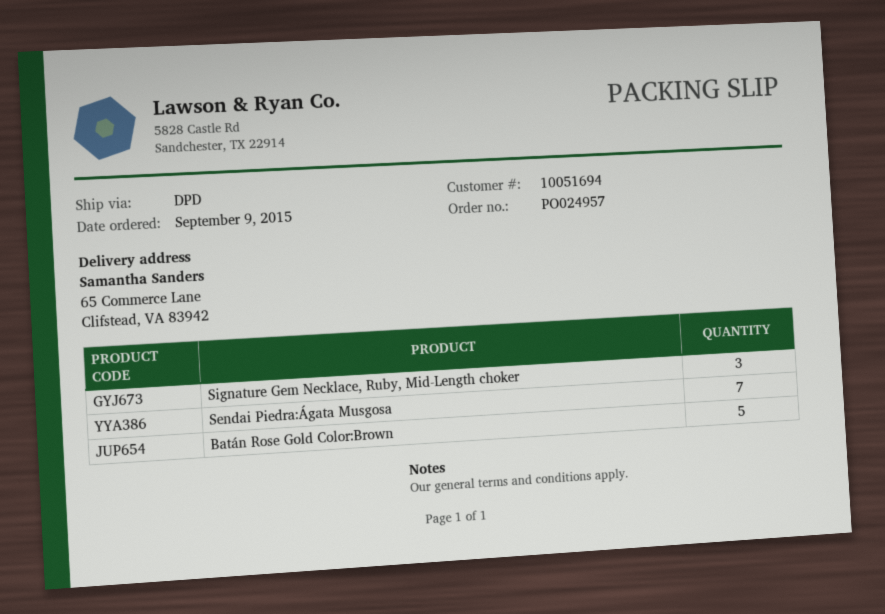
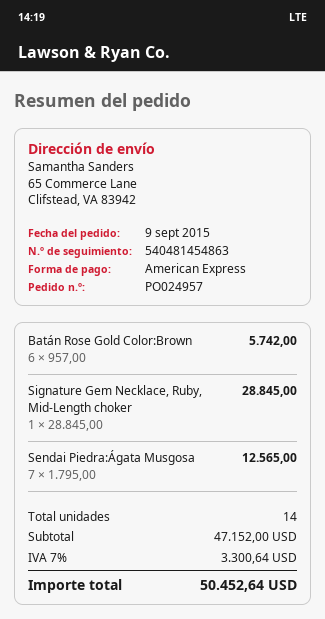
Signature Gem Necklace, Ruby, Mid-Length choker: 3 -> 1
Batán Rose Gold Color:Brown: 5 -> 6

